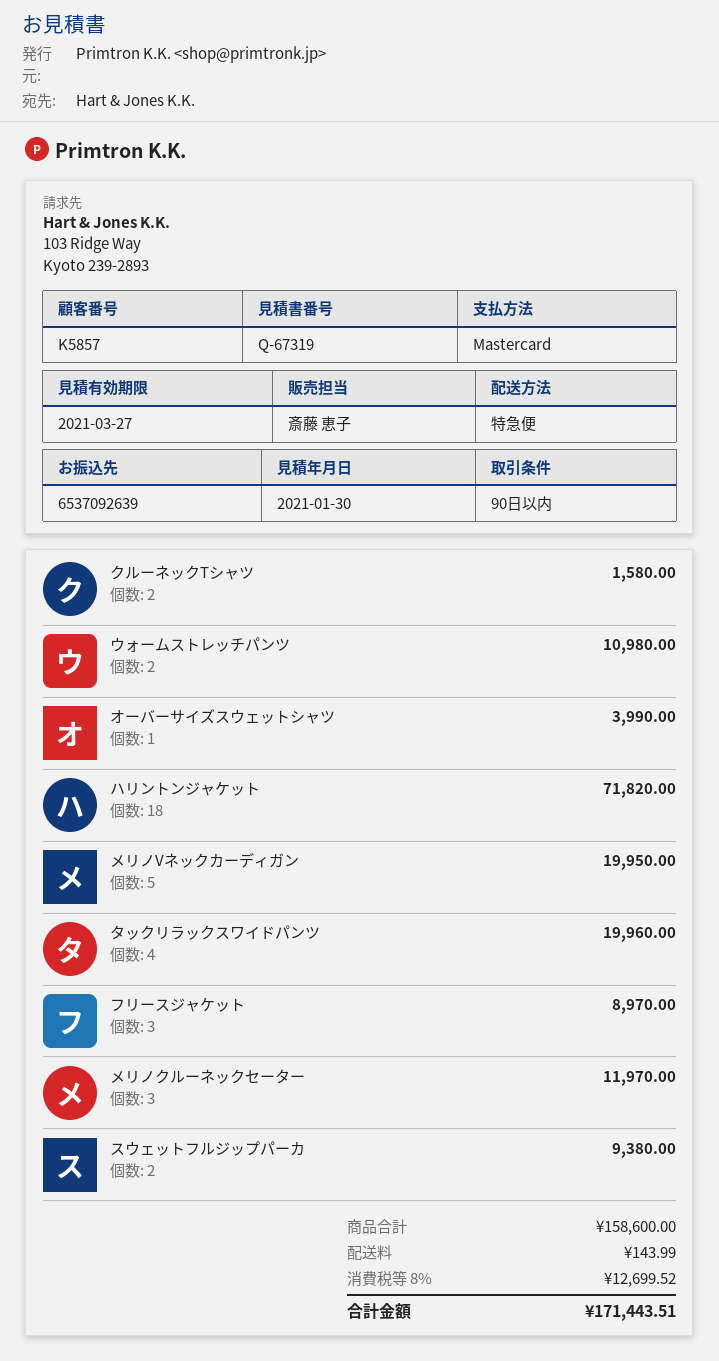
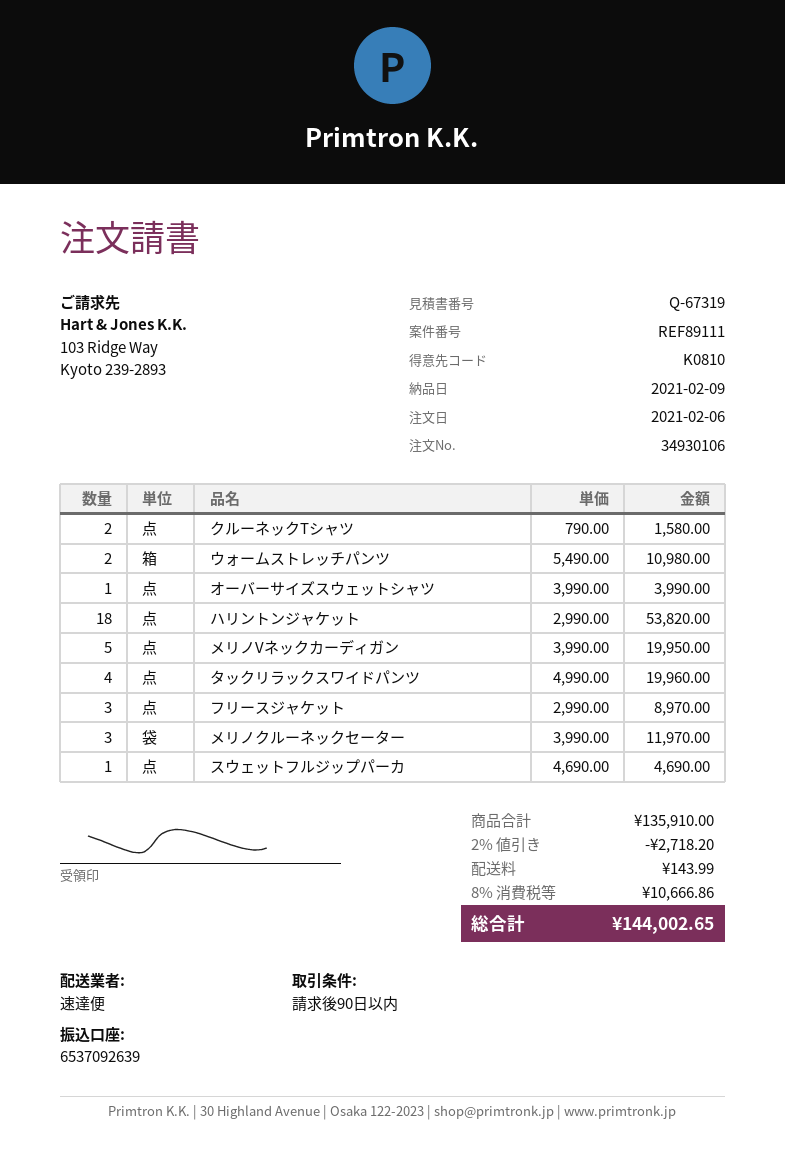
customer number: K5857 -> K0810
ハリントンジャケット: 18 for 71820.00 -> 18 for 53820.00
スウェットフルジップパーカ: 2 for 9380.00 -> 1 for 4690.00
subtotal: 158600.00 -> 135910.00
discount: none -> 2% = 2718.20
tax: 8% = 12699.52 -> 8% = 10666.86
total: 171443.51 -> 144002.65

